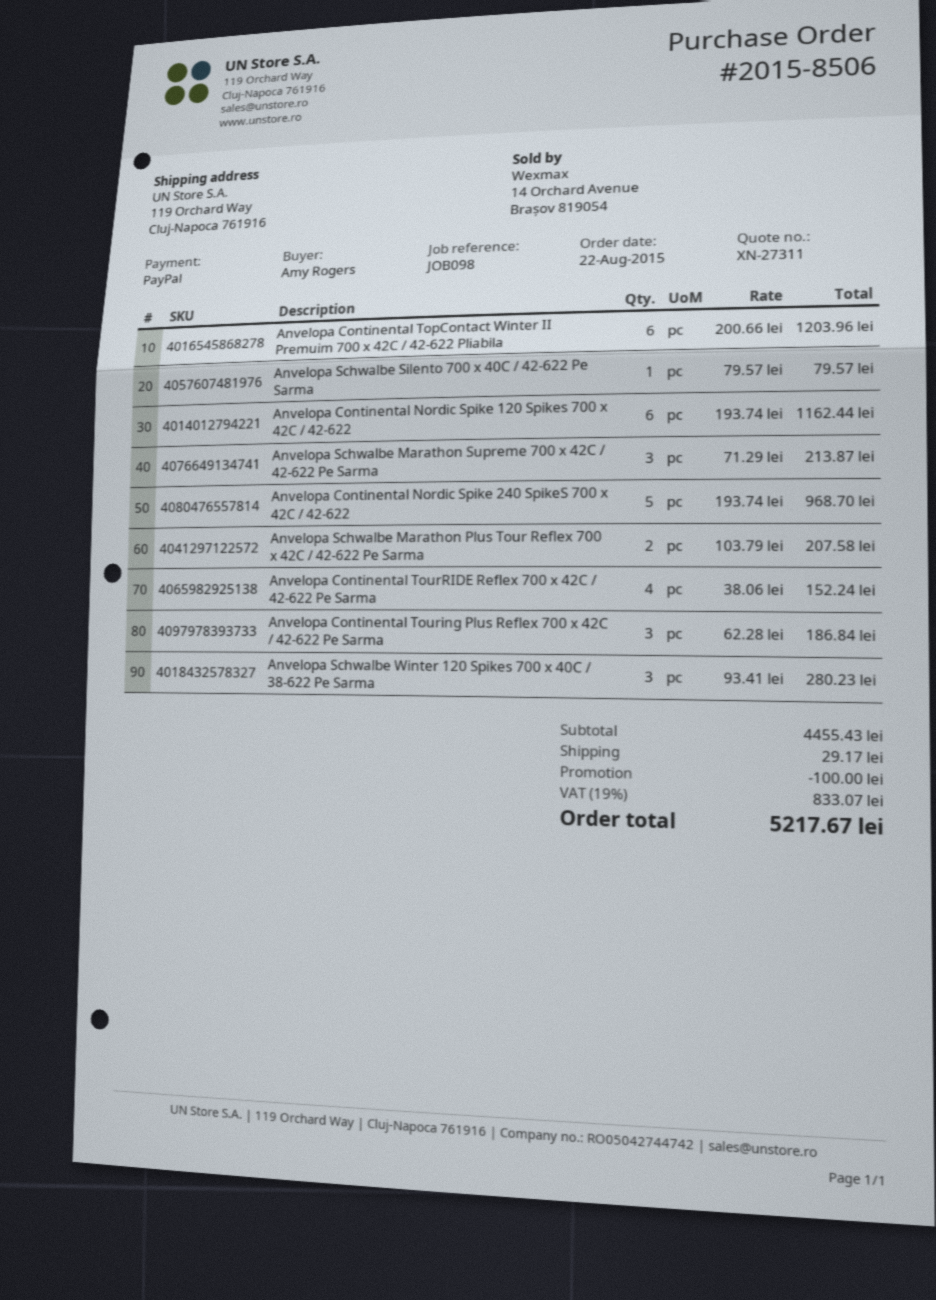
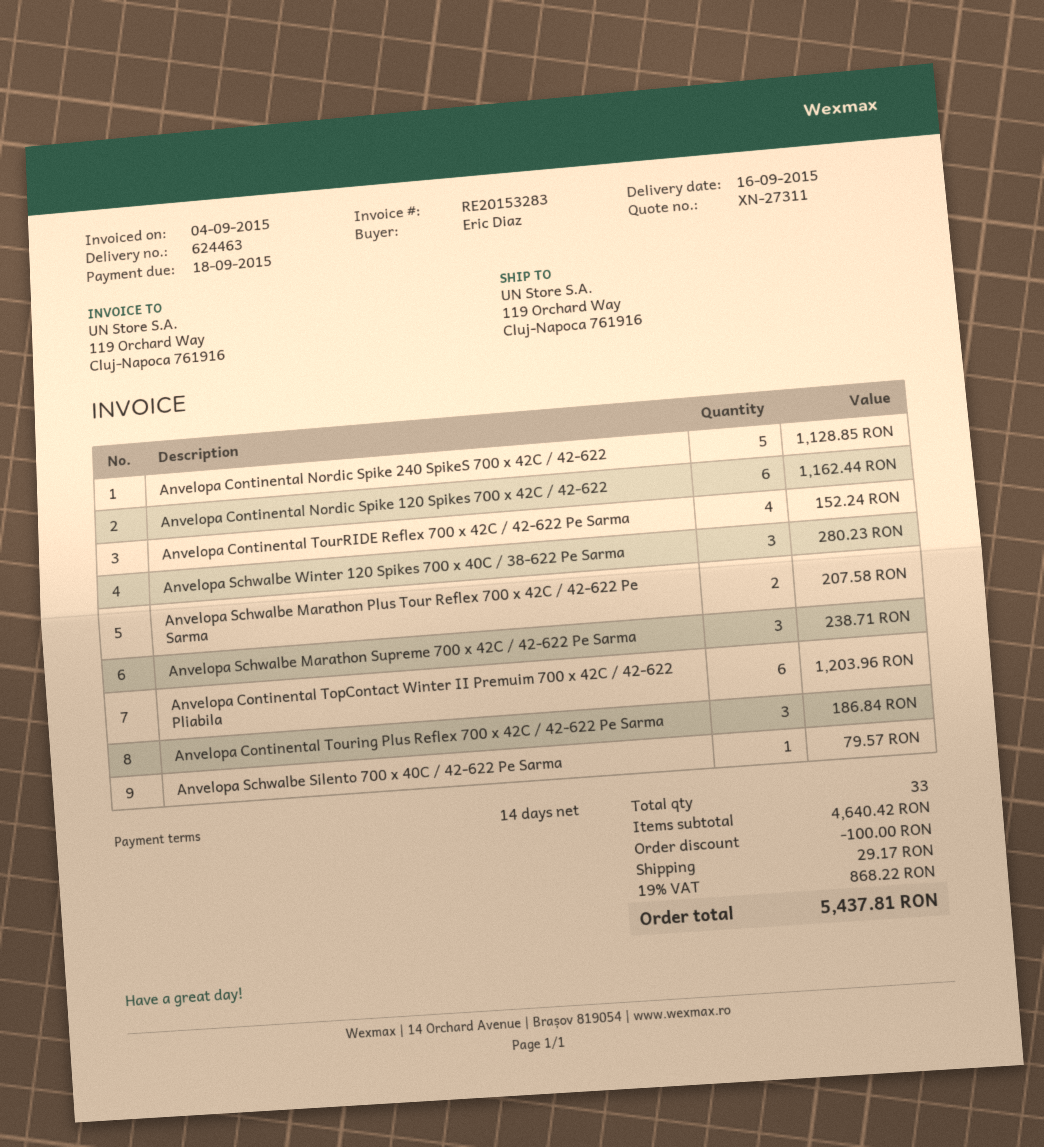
ordered by: Amy Rogers -> Eric Diaz
Anvelopa Schwalbe Marathon Supreme 700 x 42C / 42-622 Pe Sarma: 3 for 213.87 -> 3 for 238.71
Anvelopa Continental Nordic Spike 240 SpikeS 700 x 42C / 42-622: 5 for 968.70 -> 5 for 1128.85
subtotal: 4455.43 -> 4640.42
tax: 19% = 833.07 -> 19% = 868.22
total: 5217.67 -> 5437.81

